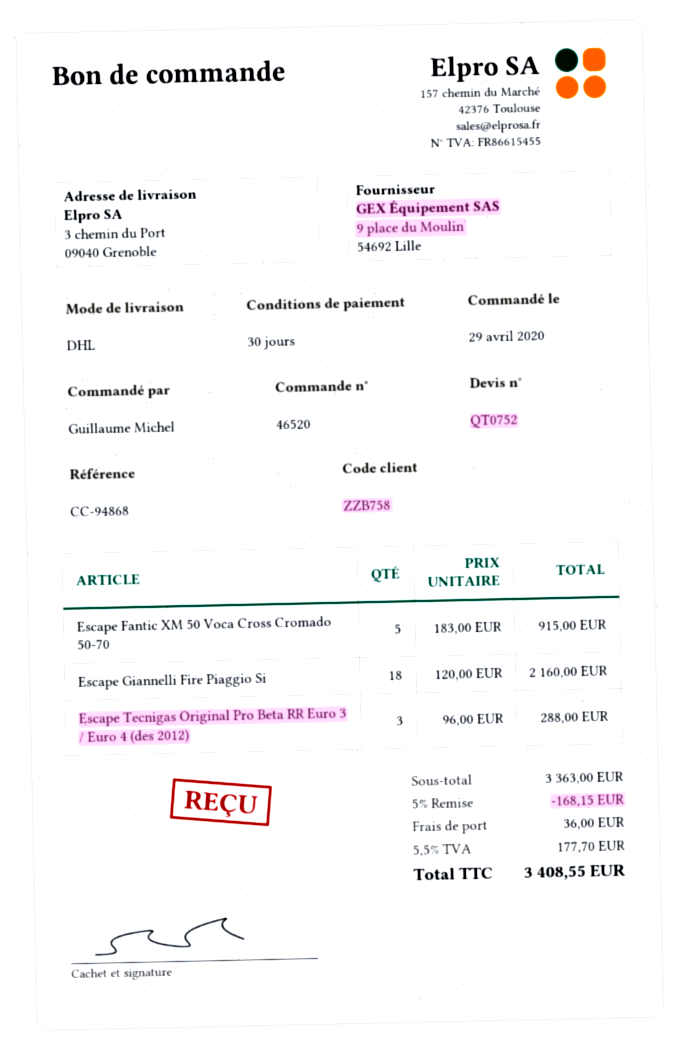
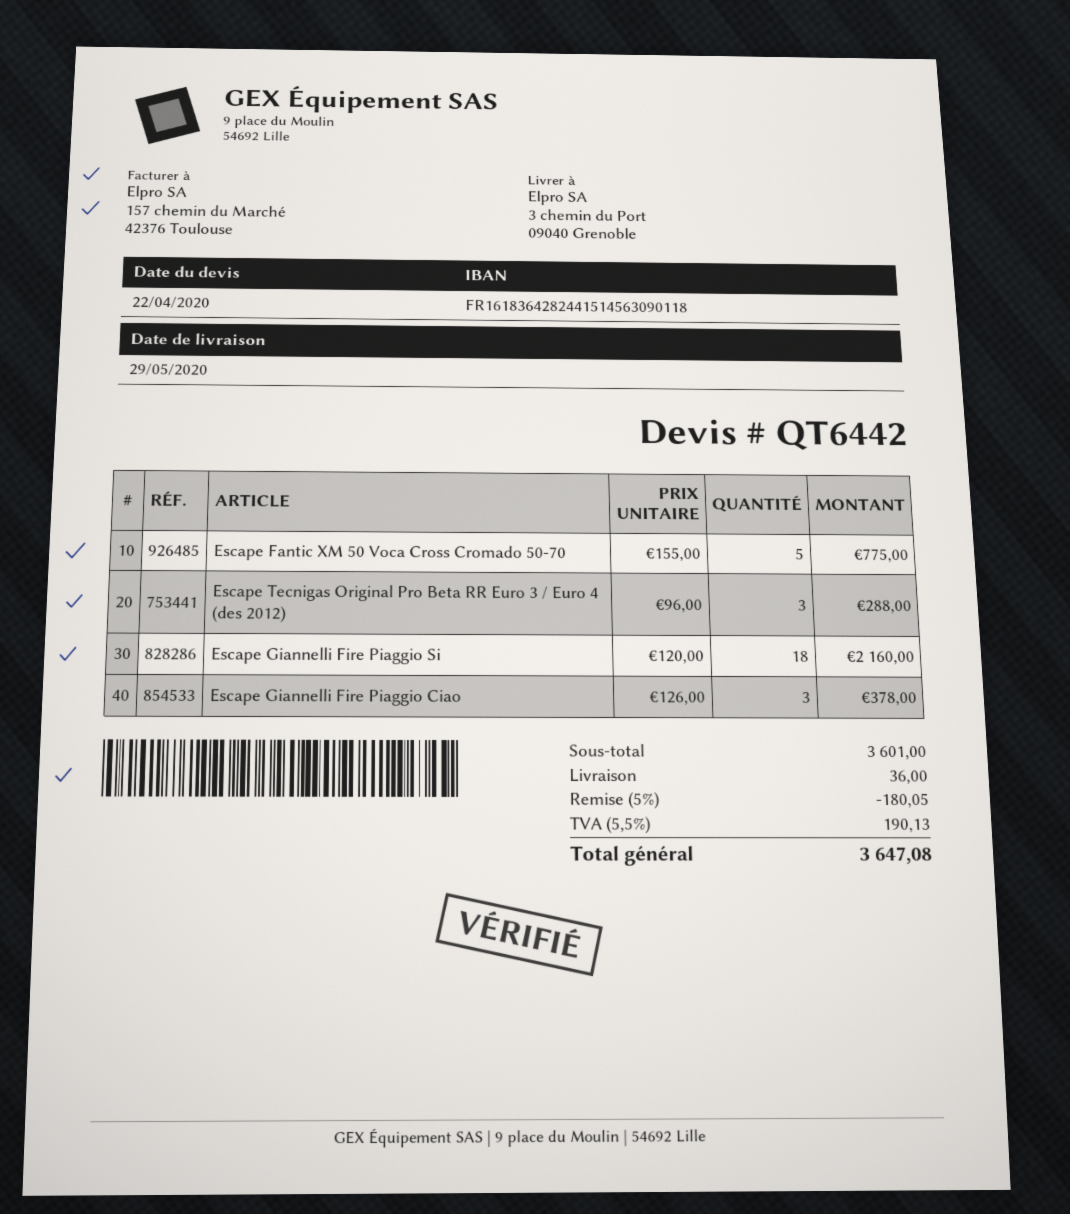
quote number: QT0752 -> QT6442
Escape Fantic XM 50 Voca Cross Cromado 50-70: 5 x 183.00 = 915.00 -> 5 x 155.00 = 775.00
Escape Giannelli Fire Piaggio Ciao: none -> 3 x 126.00 = 378.00
subtotal: 3363.00 -> 3601.00
discount: 5% = 168.15 -> 5% = 180.05
tax: 5.5% = 177.70 -> 5.5% = 190.13
total: 3408.55 -> 3647.08

